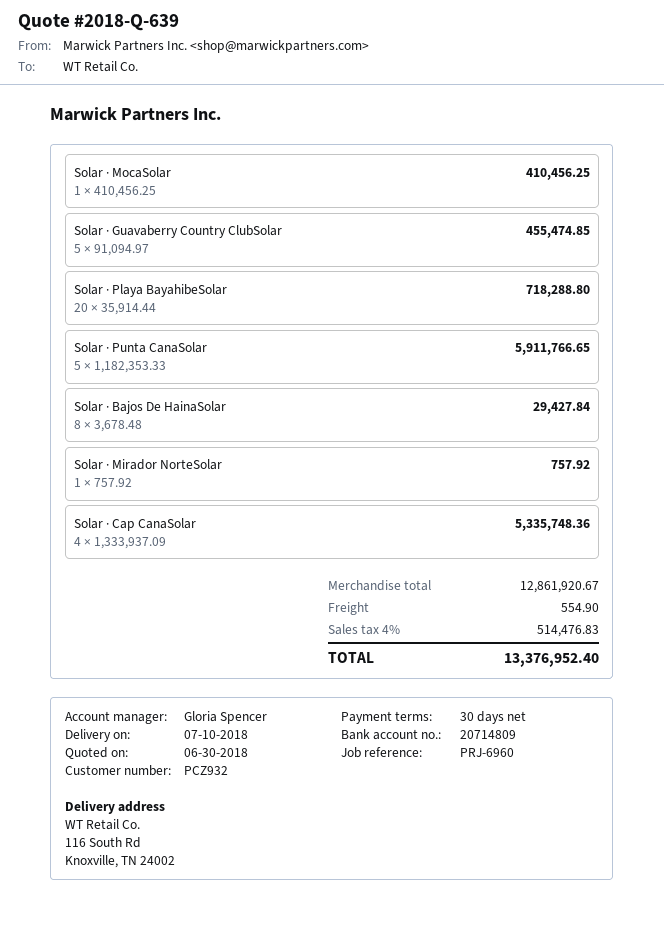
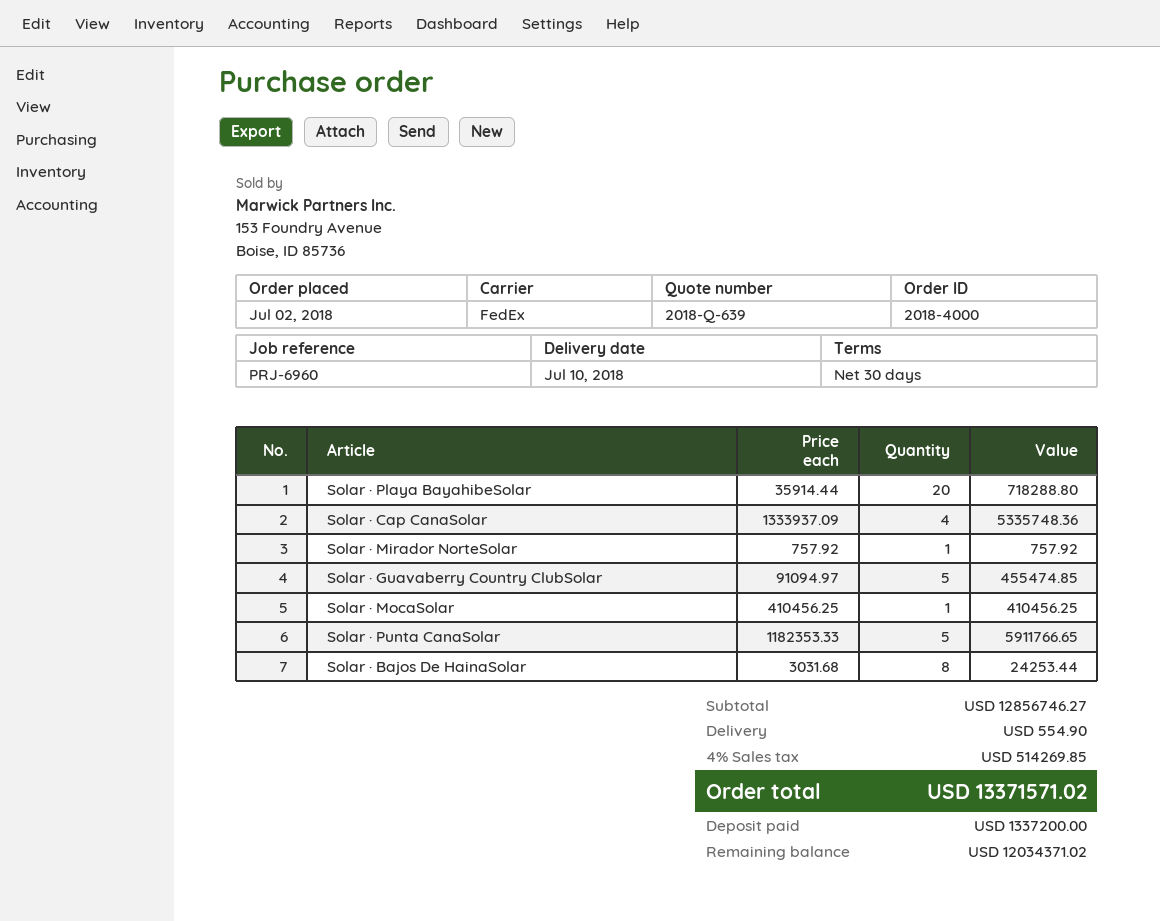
Solar · Bajos De HainaSolar: 8 x 3678.48 = 29427.84 -> 8 x 3031.68 = 24253.44
subtotal: 12861920.67 -> 12856746.27
tax: 4% = 514476.83 -> 4% = 514269.85
total: 13376952.40 -> 13371571.02

